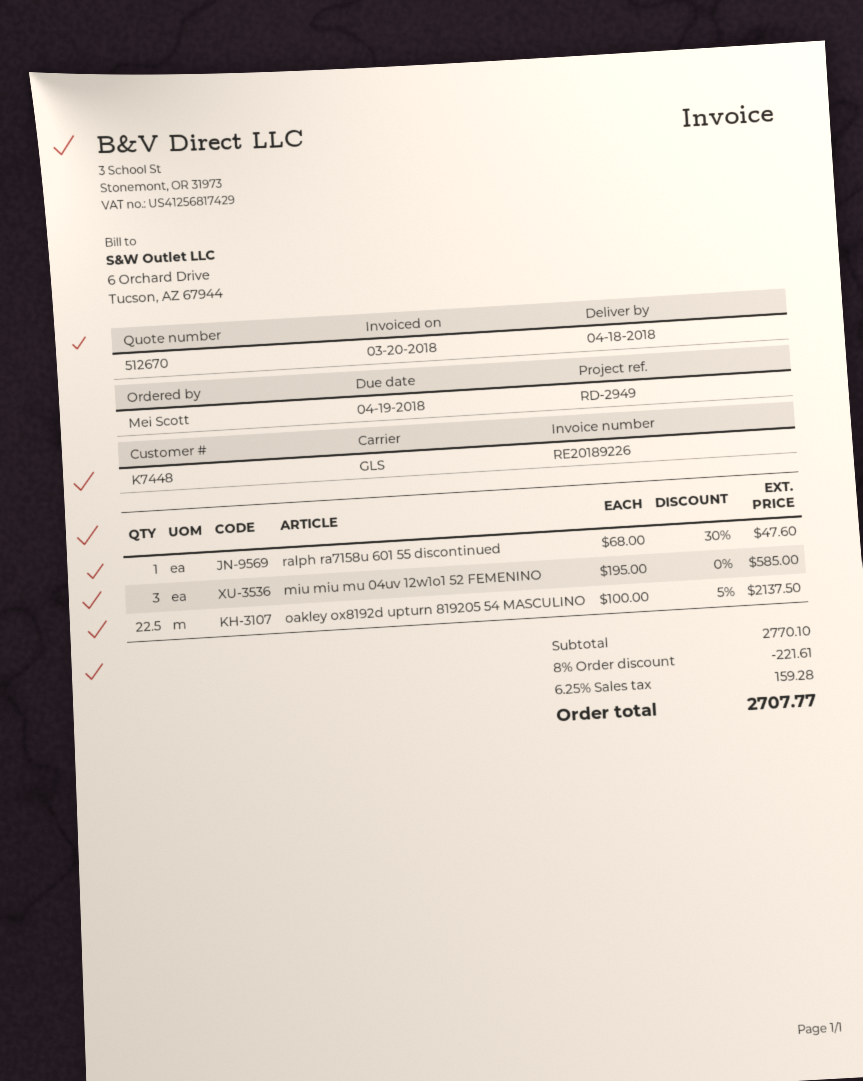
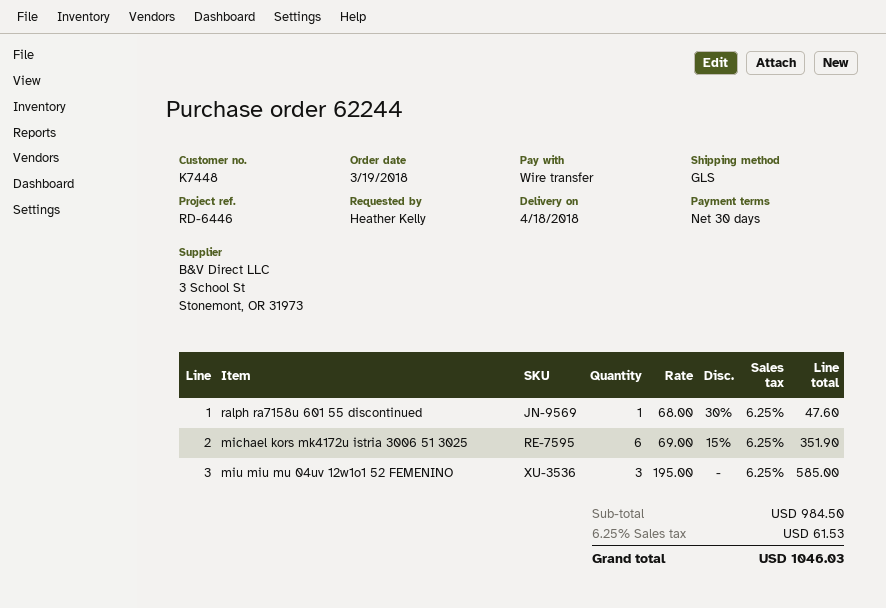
reference: RD-2949 -> RD-6446
ordered by: Mei Scott -> Heather Kelly
oakley ox8192d upturn 819205 54 MASCULINO: 22.5 x 100.00 - 5% = 2137.50 -> none
michael kors mk4172u istria 3006 51 3025: none -> 6 x 69.00 - 15% = 351.90
subtotal: 2770.10 -> 984.50
discount: 8% = 221.61 -> none
tax: 6.25% = 159.28 -> 6.25% = 61.53
total: 2707.77 -> 1046.03

